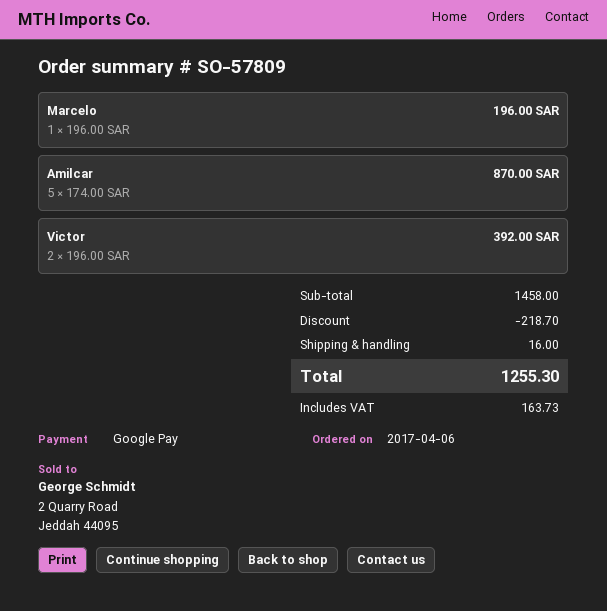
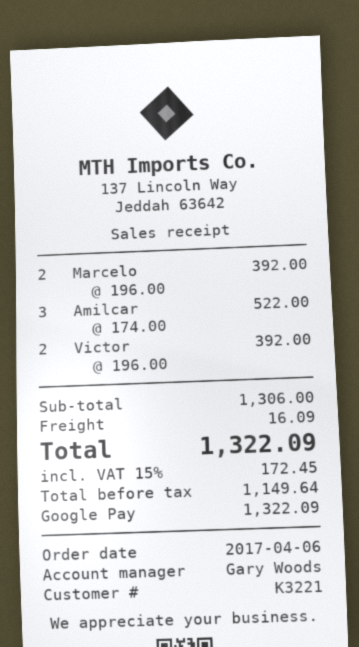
Marcelo: 1 x 196.00 = 196.00 -> 2 x 196.00 = 392.00
Amilcar: 5 x 174.00 = 870.00 -> 3 x 174.00 = 522.00
subtotal: 1458.00 -> 1306.00
discount: 218.70 -> none
shipping: 16.00 -> 16.09
tax: 163.73 -> 172.45
total: 1255.30 -> 1322.09

